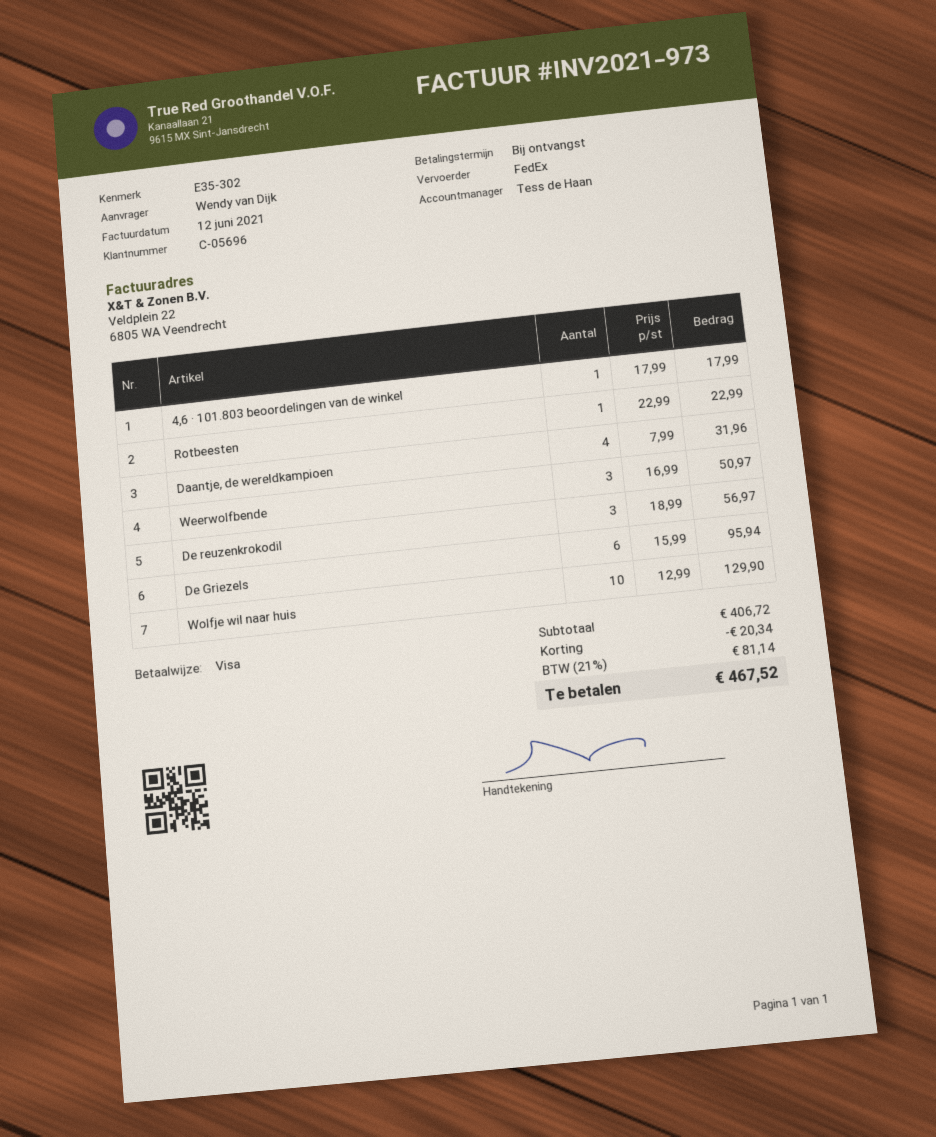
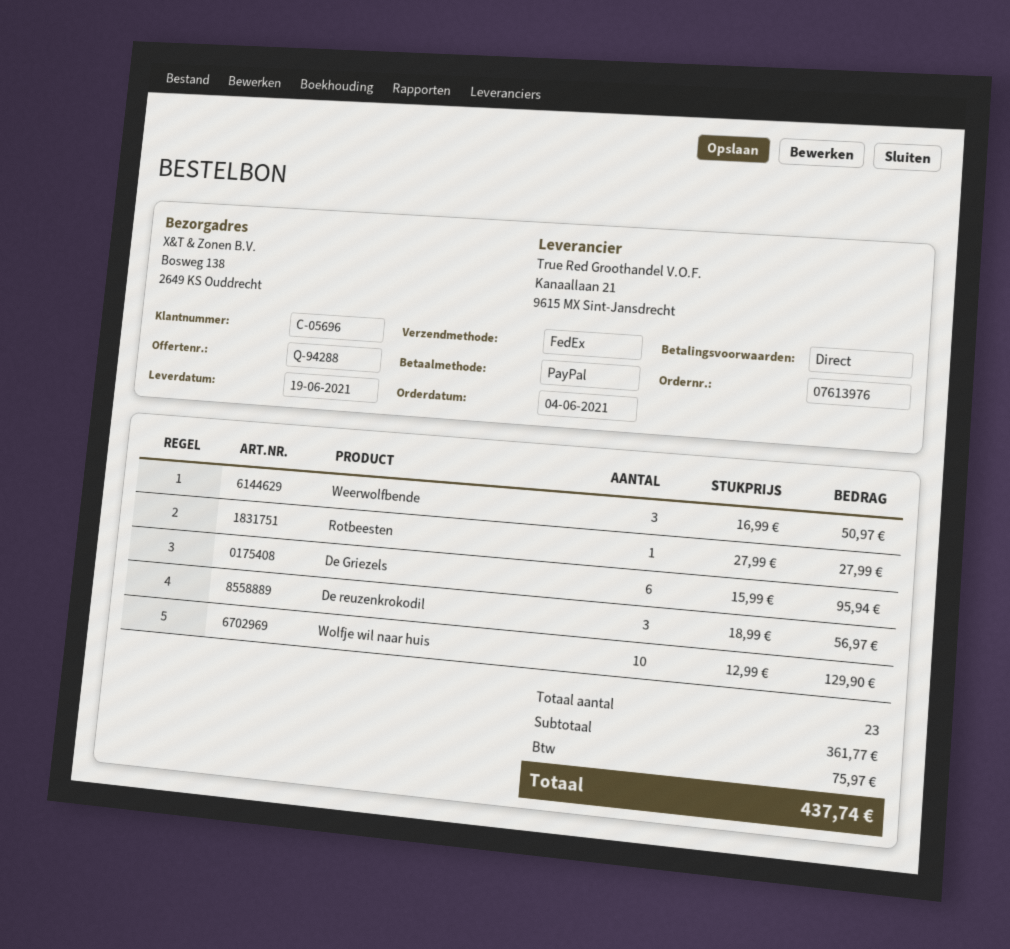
payment method: Visa -> PayPal
4,6 · 101.803 beoordelingen van de winkel: 1 x 17.99 = 17.99 -> none
Rotbeesten: 1 x 22.99 = 22.99 -> 1 x 27.99 = 27.99
Daantje, de wereldkampioen: 4 x 7.99 = 31.96 -> none
subtotal: 406.72 -> 361.77
discount: 20.34 -> none
tax: 81.14 -> 75.97
total: 467.52 -> 437.74

